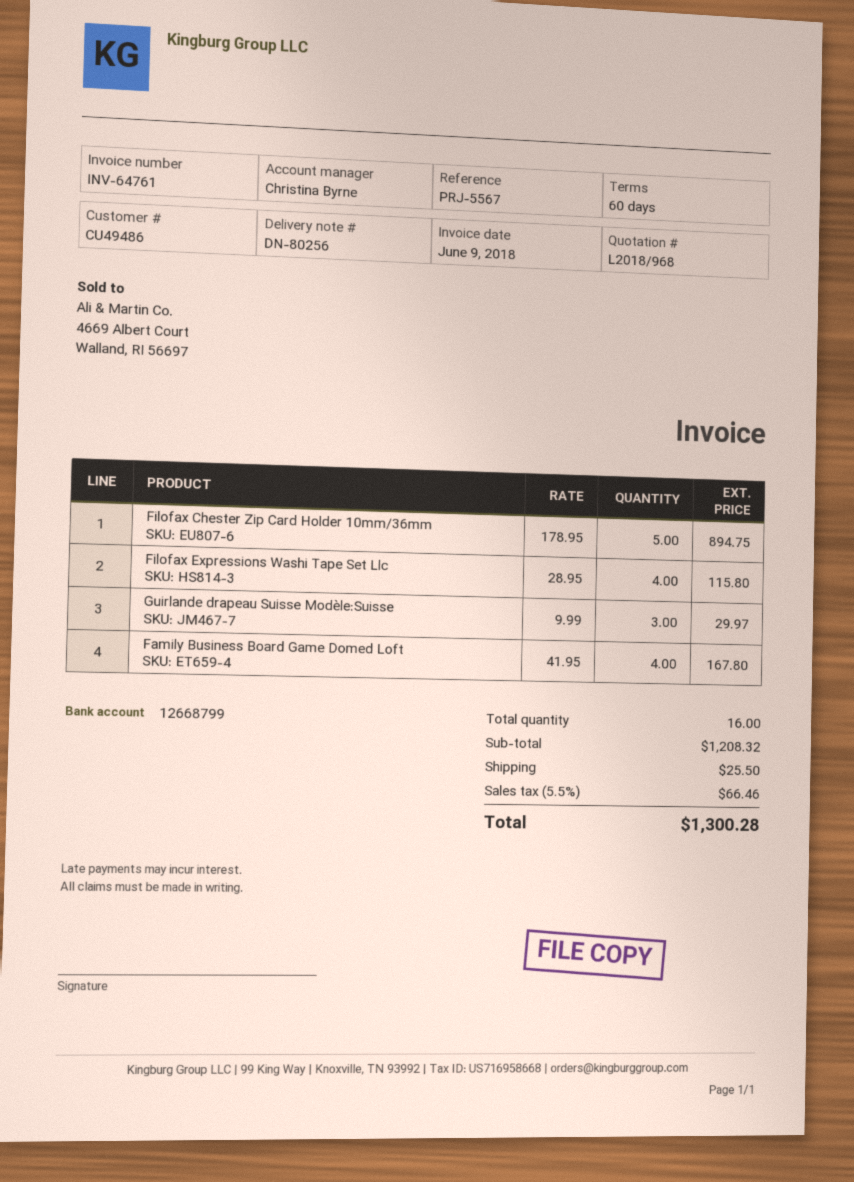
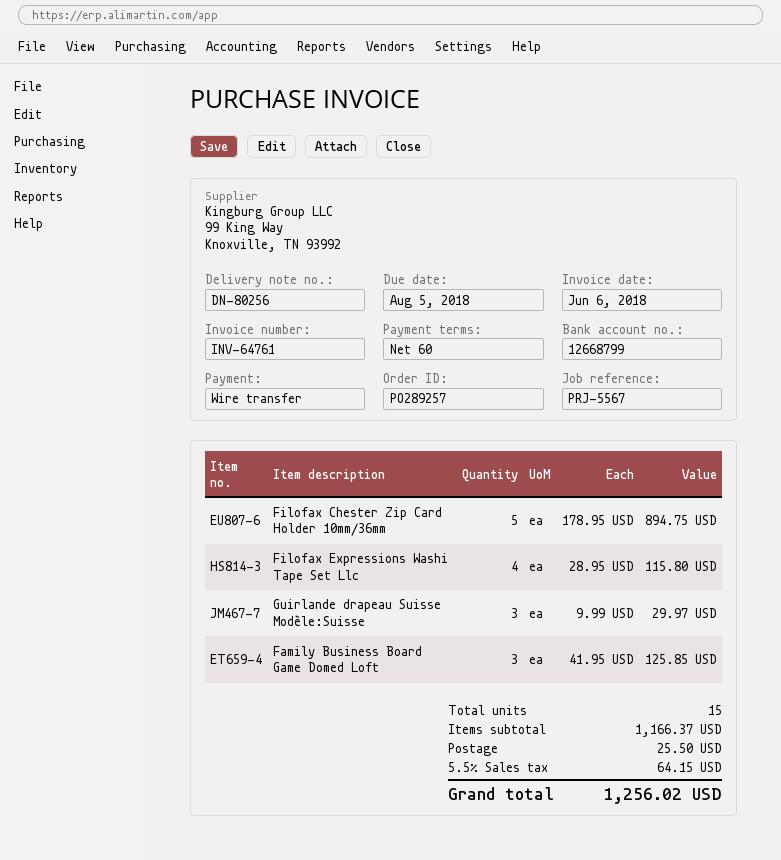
invoice date: 2018-06-09 -> 2018-06-06
Family Business Board Game Domed Loft: 4 x 41.95 = 167.80 -> 3 x 41.95 = 125.85
total quantity: 16 -> 15
subtotal: 1208.32 -> 1166.37
tax: 5.5% = 66.46 -> 5.5% = 64.15
total: 1300.28 -> 1256.02

